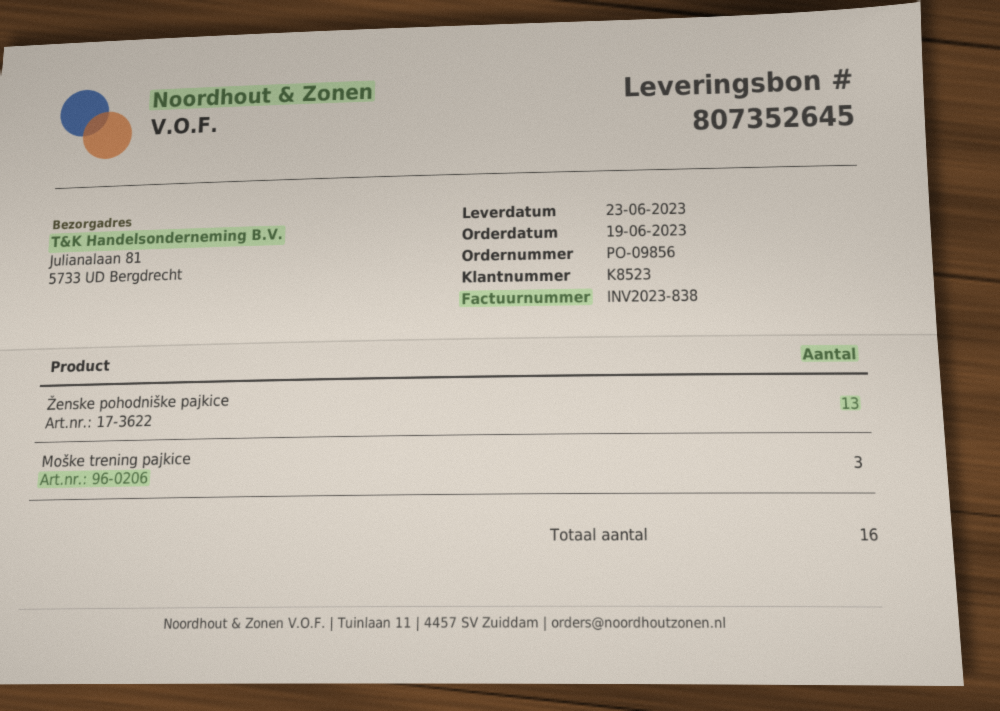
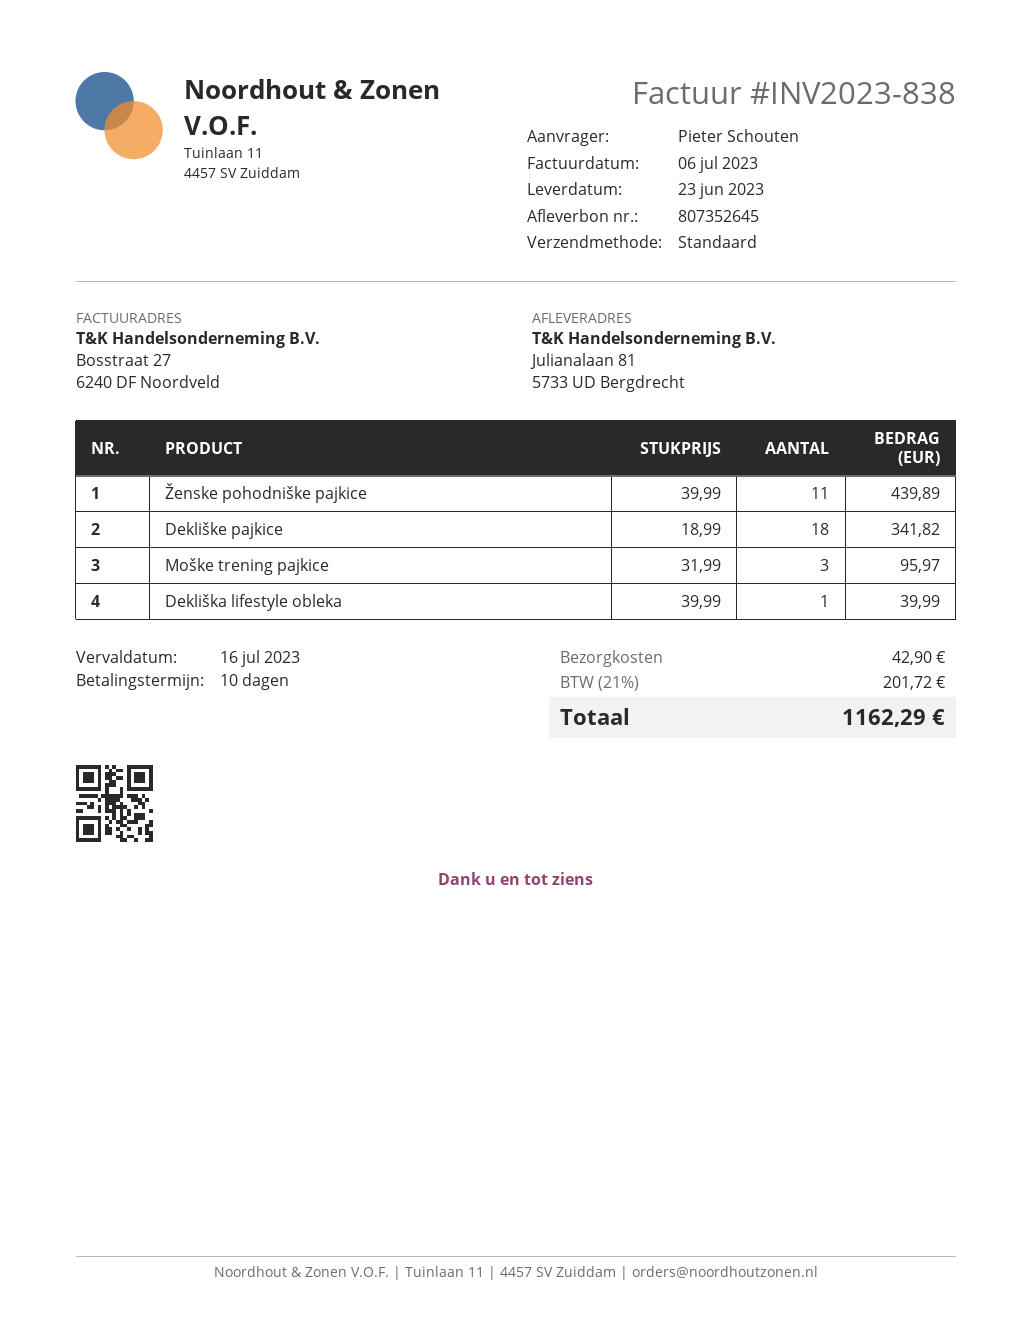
Ženske pohodniške pajkice: 13 -> 11
Dekliške pajkice: none -> 18
Dekliška lifestyle obleka: none -> 1

